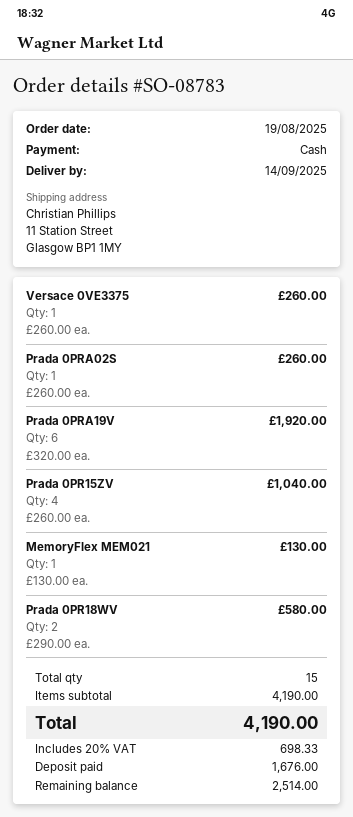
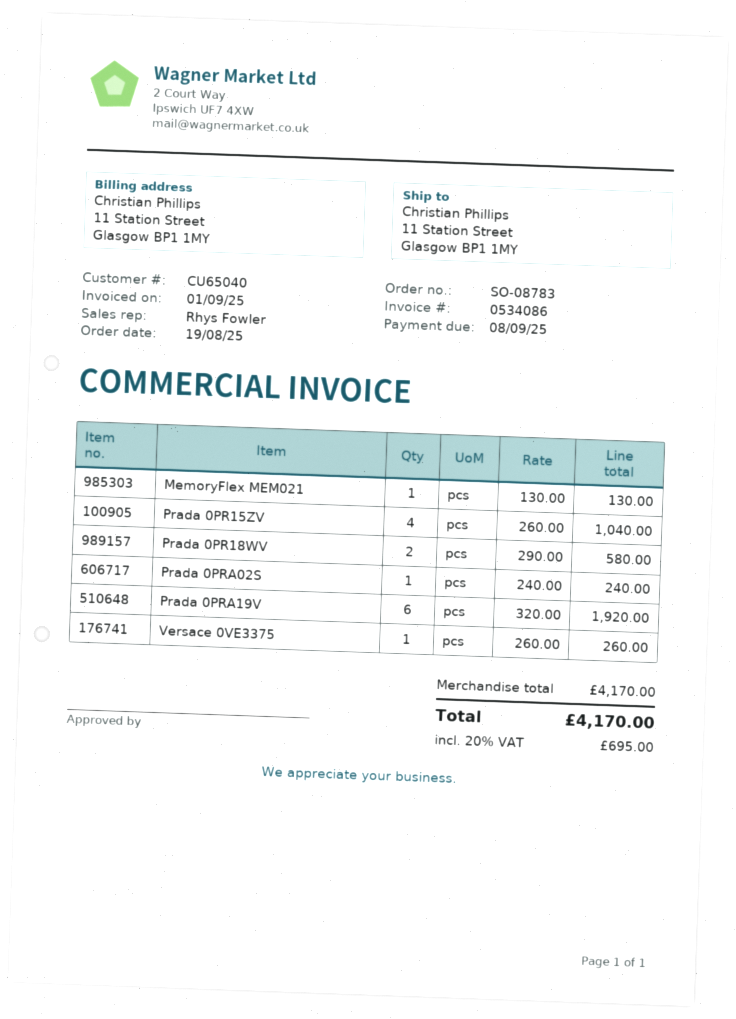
Prada 0PRA02S: 1 x 260.00 = 260.00 -> 1 x 240.00 = 240.00
subtotal: 4190.00 -> 4170.00
tax: 20% = 698.33 -> 20% = 695.00
total: 4190.00 -> 4170.00

